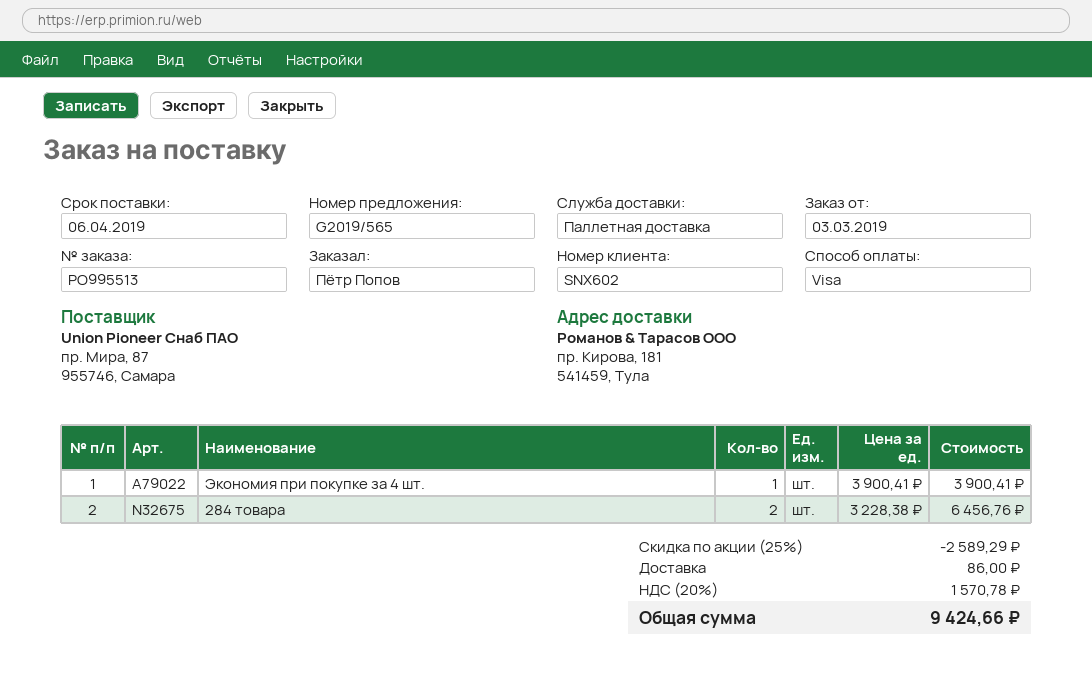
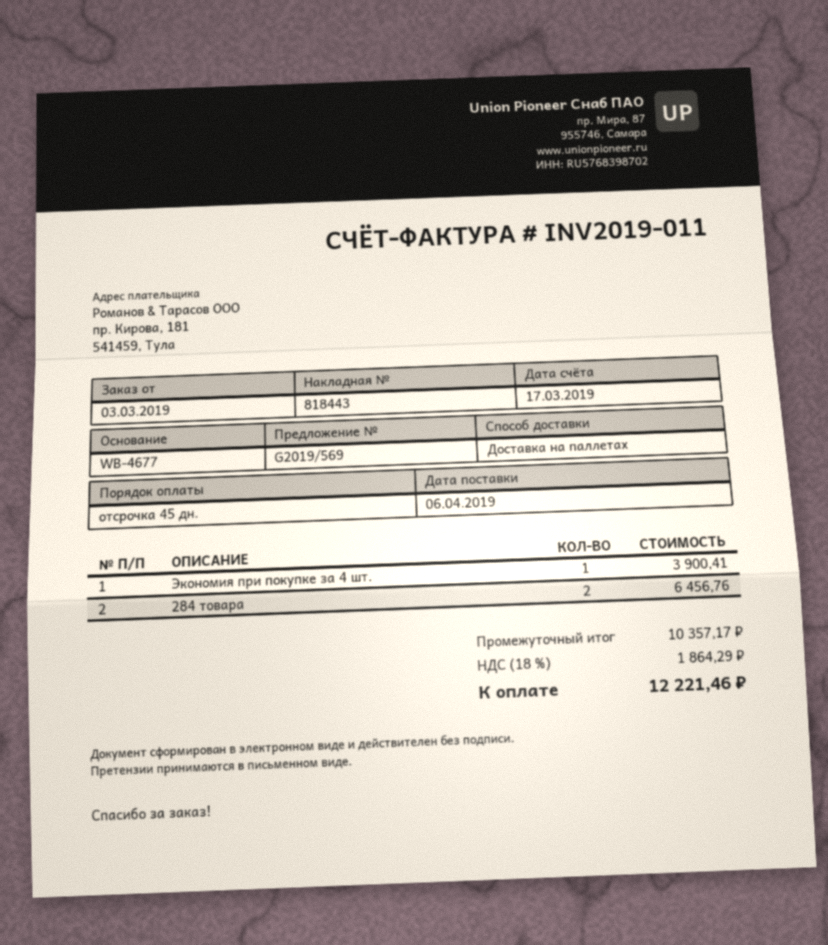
quote number: G2019/565 -> G2019/569
discount: 25% = 2589.29 -> none
shipping: 86.00 -> none
tax: 20% = 1570.78 -> 18% = 1864.29
total: 9424.66 -> 12221.46

